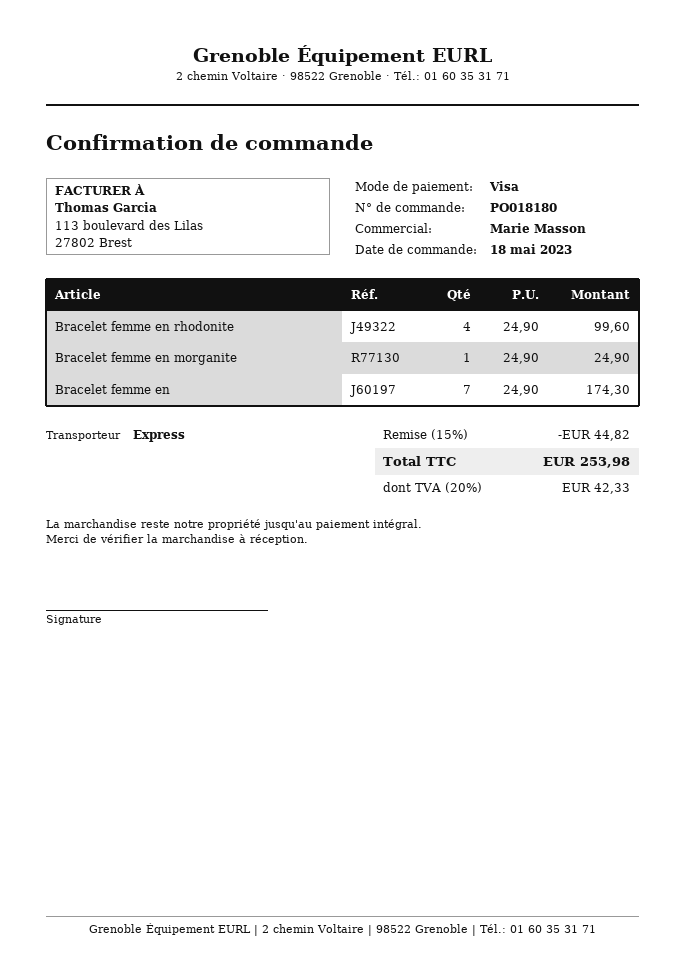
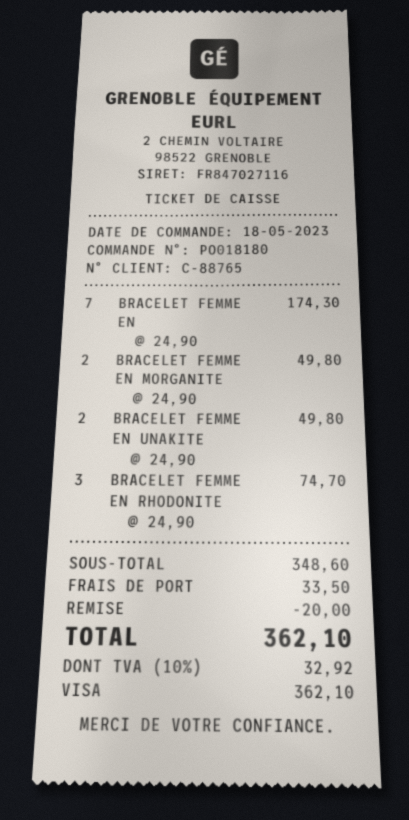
Bracelet femme en rhodonite: 4 x 24.90 = 99.60 -> 3 x 24.90 = 74.70
Bracelet femme en morganite: 1 x 24.90 = 24.90 -> 2 x 24.90 = 49.80
BRACELET FEMME EN UNAKITE: none -> 2 x 24.90 = 49.80
discount: 44.82 -> 20.00
shipping: none -> 33.50
tax: 20% = 42.33 -> 10% = 32.92
total: 253.98 -> 362.10

